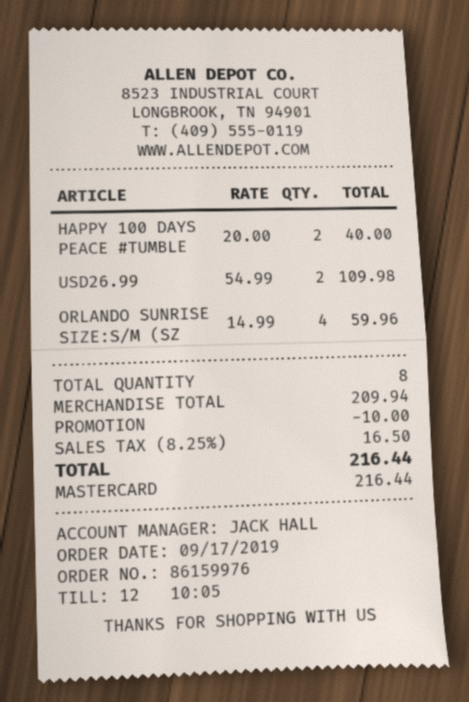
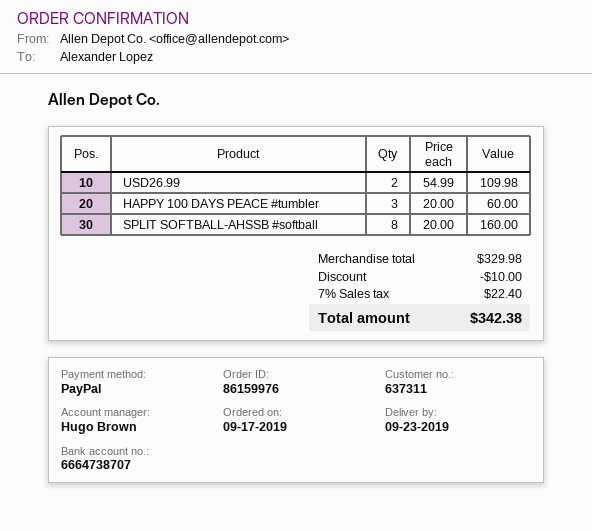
sales rep: JACK HALL -> Hugo Brown
payment method: Mastercard -> PayPal
HAPPY 100 DAYS PEACE #TUMBLE: 2 x 20.00 = 40.00 -> 3 x 20.00 = 60.00
ORLANDO SUNRISE SIZE:S/M (SZ: 4 x 14.99 = 59.96 -> none
SPLIT SOFTBALL-AHSSB #softball: none -> 8 x 20.00 = 160.00
subtotal: 209.94 -> 329.98
tax: 8.25% = 16.50 -> 7% = 22.40
total: 216.44 -> 342.38

